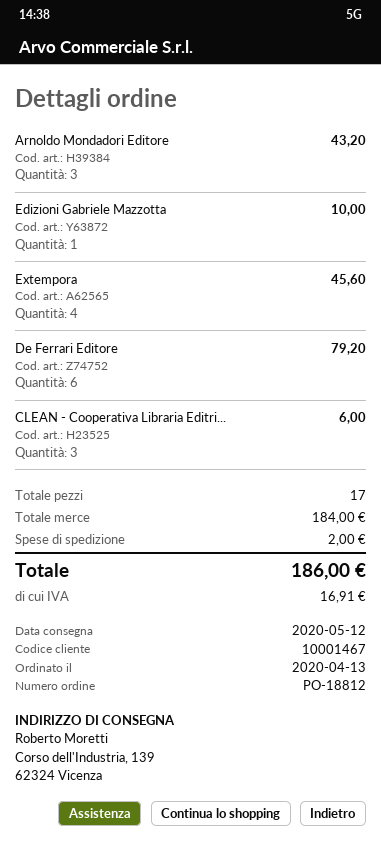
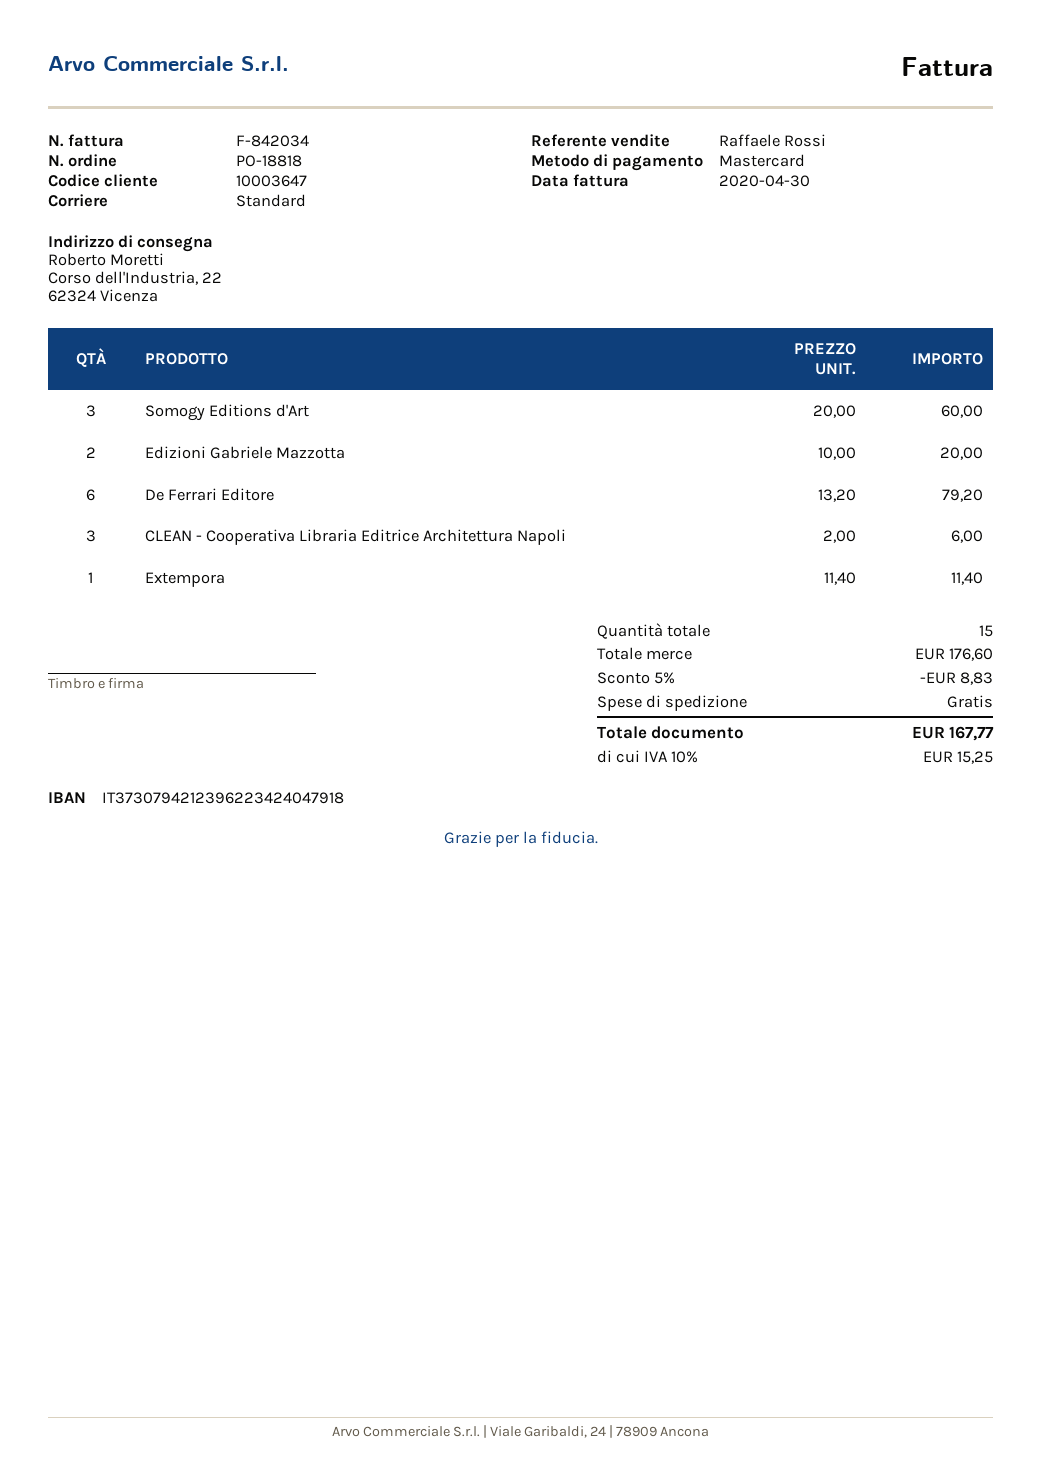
order number: PO-18812 -> PO-18818
customer number: 10001467 -> 10003647
ship to: Corso dell'Industria, 139, 62324 Vicenza -> Corso dell'Industria, 22, 62324 Vicenza
Arnoldo Mondadori Editore: 3 for 43.20 -> none
Edizioni Gabriele Mazzotta: 1 for 10.00 -> 2 for 20.00
Extempora: 4 for 45.60 -> 1 for 11.40
Somogy Editions d'Art: none -> 3 for 60.00
total quantity: 17 -> 15
subtotal: 184.00 -> 176.60
discount: none -> 5% = 8.83
shipping: 2.00 -> 0.00
tax: 16.91 -> 15.25
total: 186.00 -> 167.77

